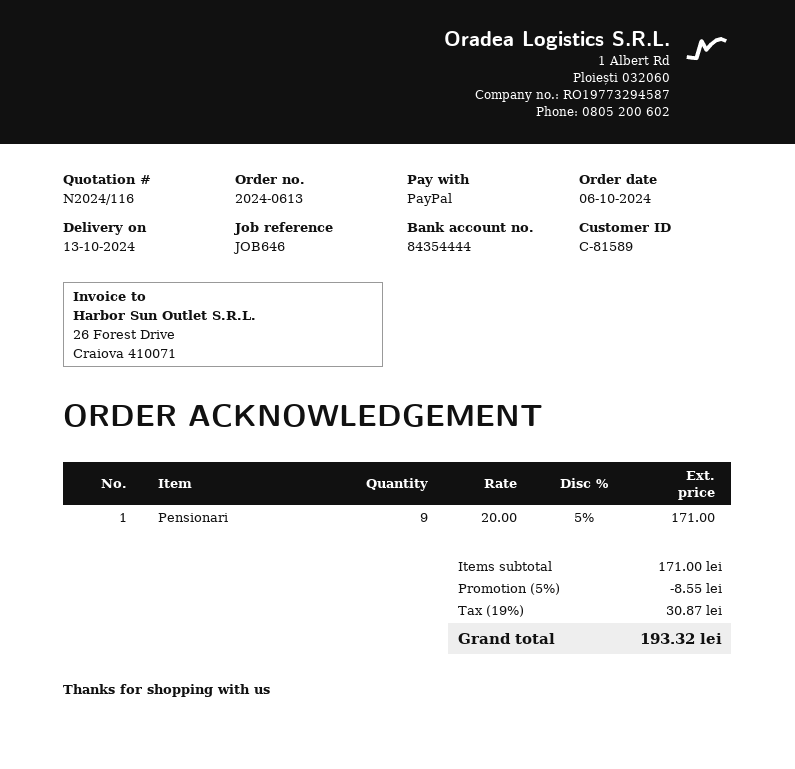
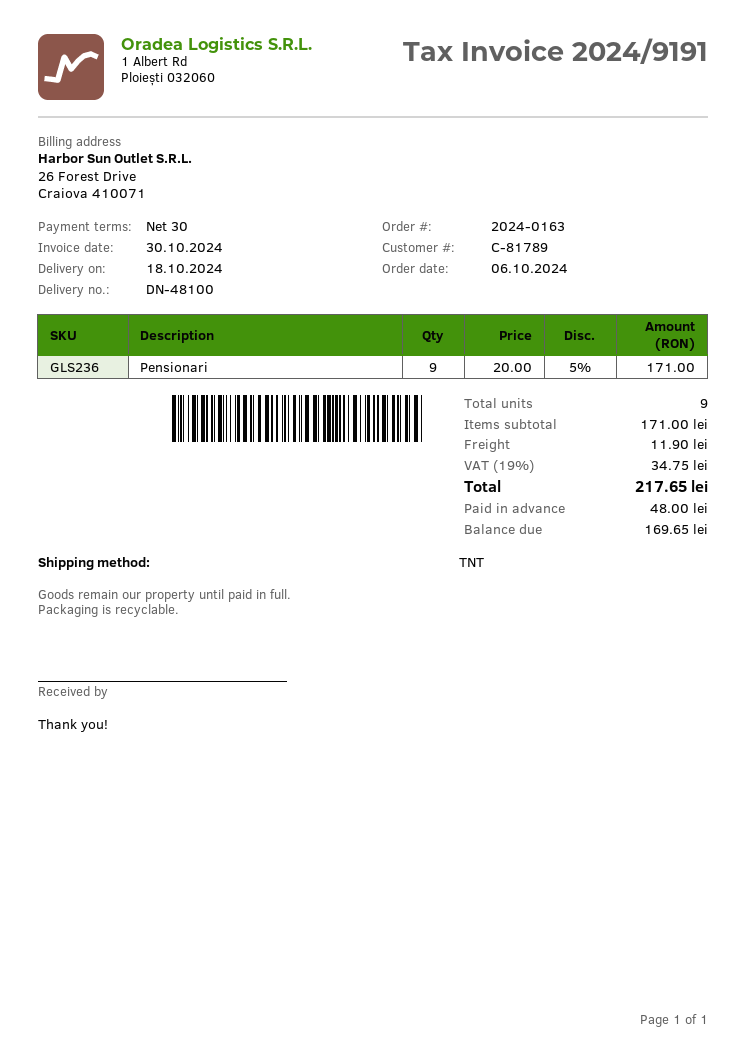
order number: 2024-0613 -> 2024-0163
delivery date: 2024-10-13 -> 2024-10-18
customer number: C-81589 -> C-81789
discount: 5% = 8.55 -> none
shipping: none -> 11.90
tax: 19% = 30.87 -> 19% = 34.75
total: 193.32 -> 217.65

